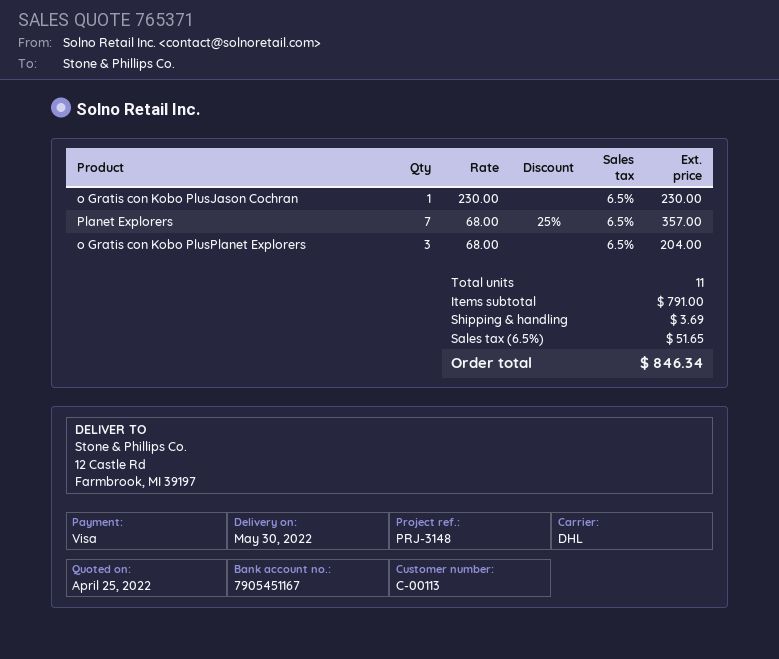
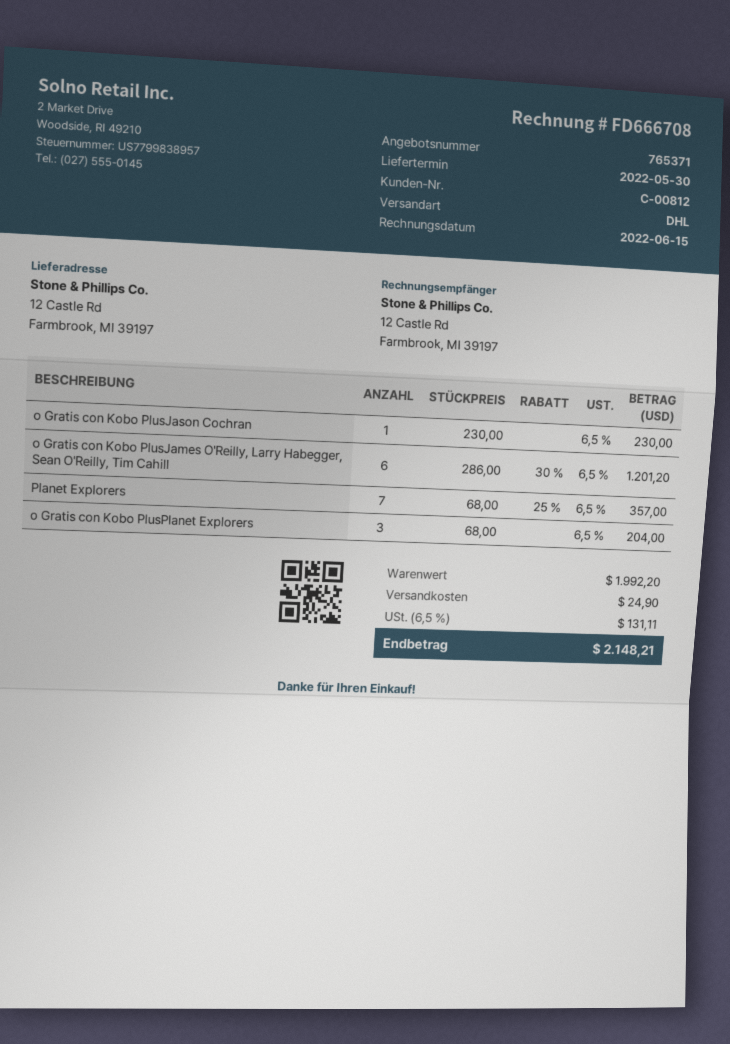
customer number: C-00113 -> C-00812
o Gratis con Kobo PlusJames O'Reilly, Larry Habegger, Sean O'Reilly, Tim Cahill: none -> 6 x 286.00 - 30% = 1201.20
subtotal: 791.00 -> 1992.20
shipping: 3.69 -> 24.90
tax: 6.5% = 51.65 -> 6.5% = 131.11
total: 846.34 -> 2148.21

